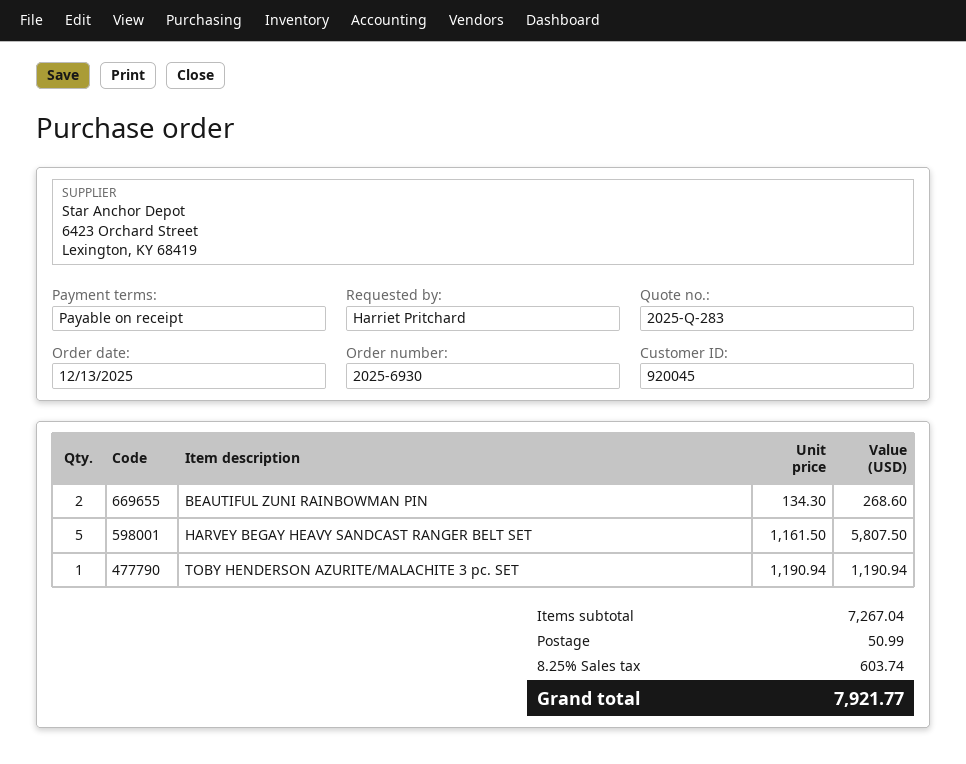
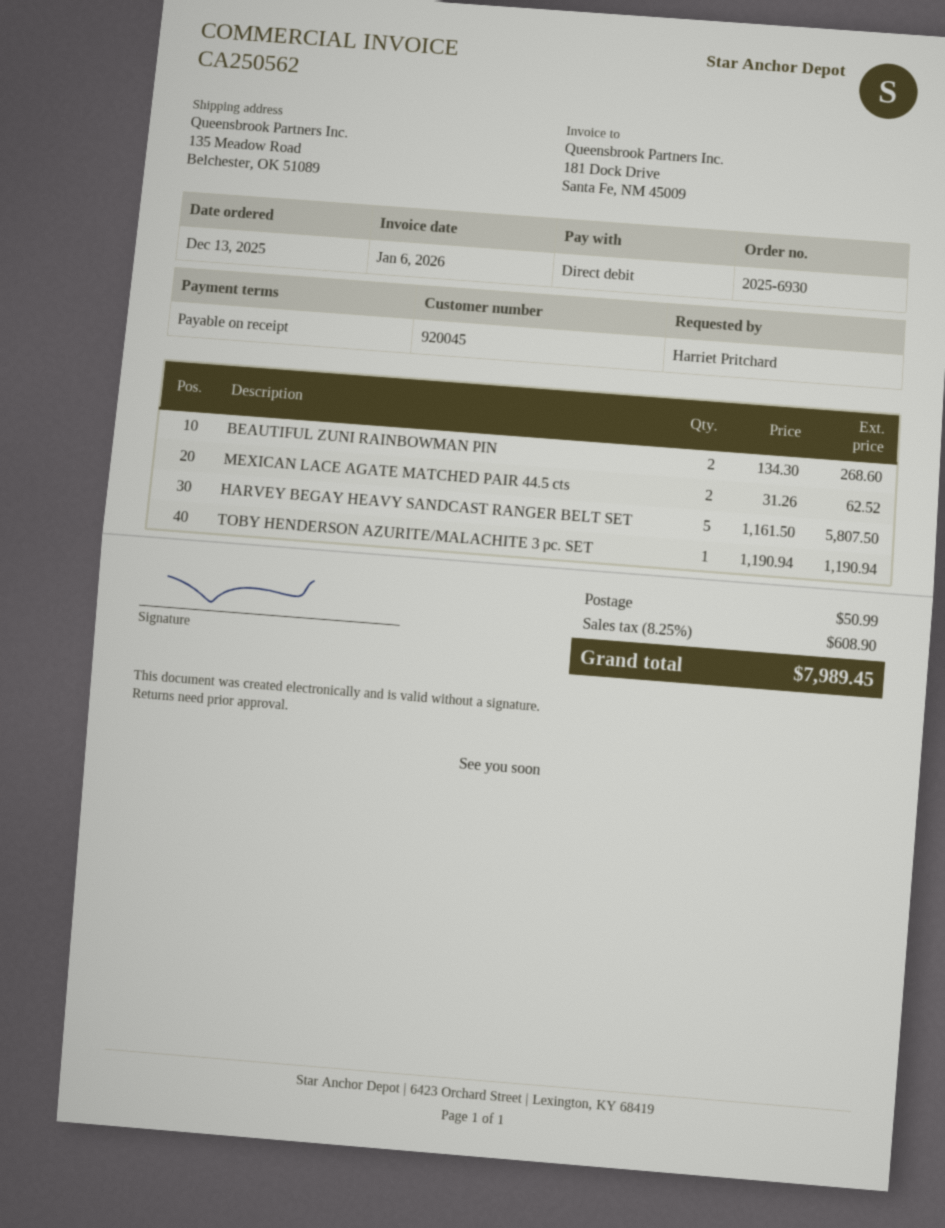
MEXICAN LACE AGATE MATCHED PAIR 44.5 cts: none -> 2 x 31.26 = 62.52
tax: 8.25% = 603.74 -> 8.25% = 608.90
total: 7921.77 -> 7989.45

